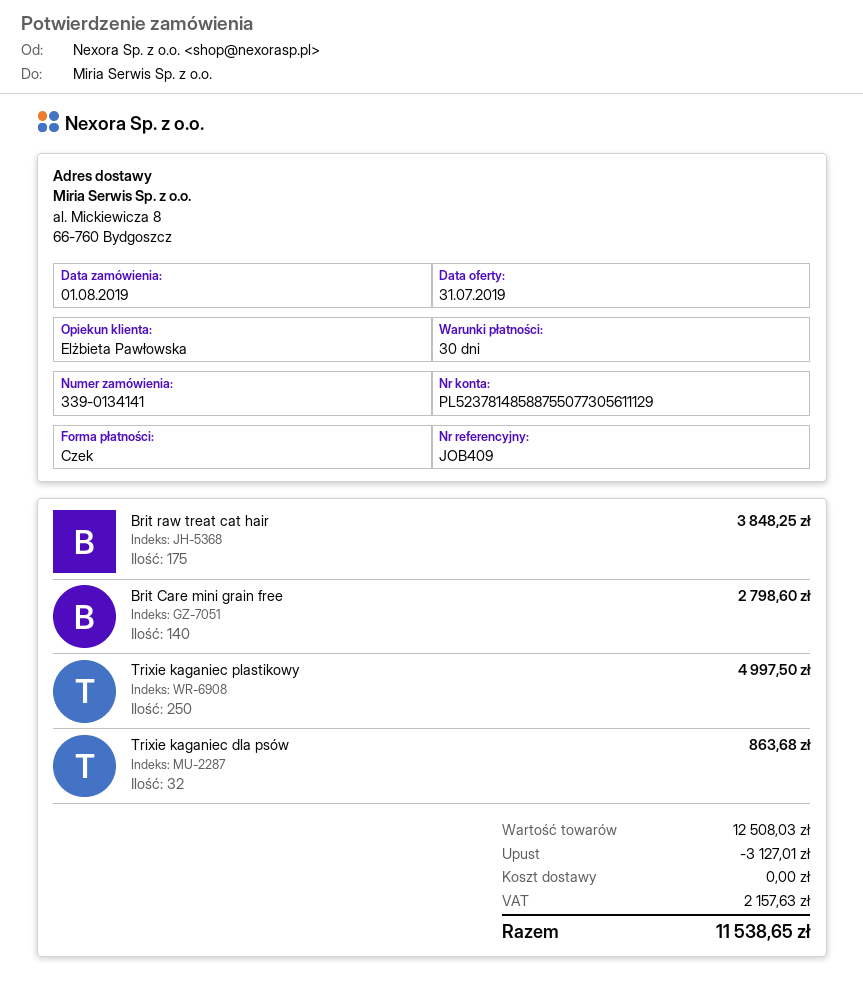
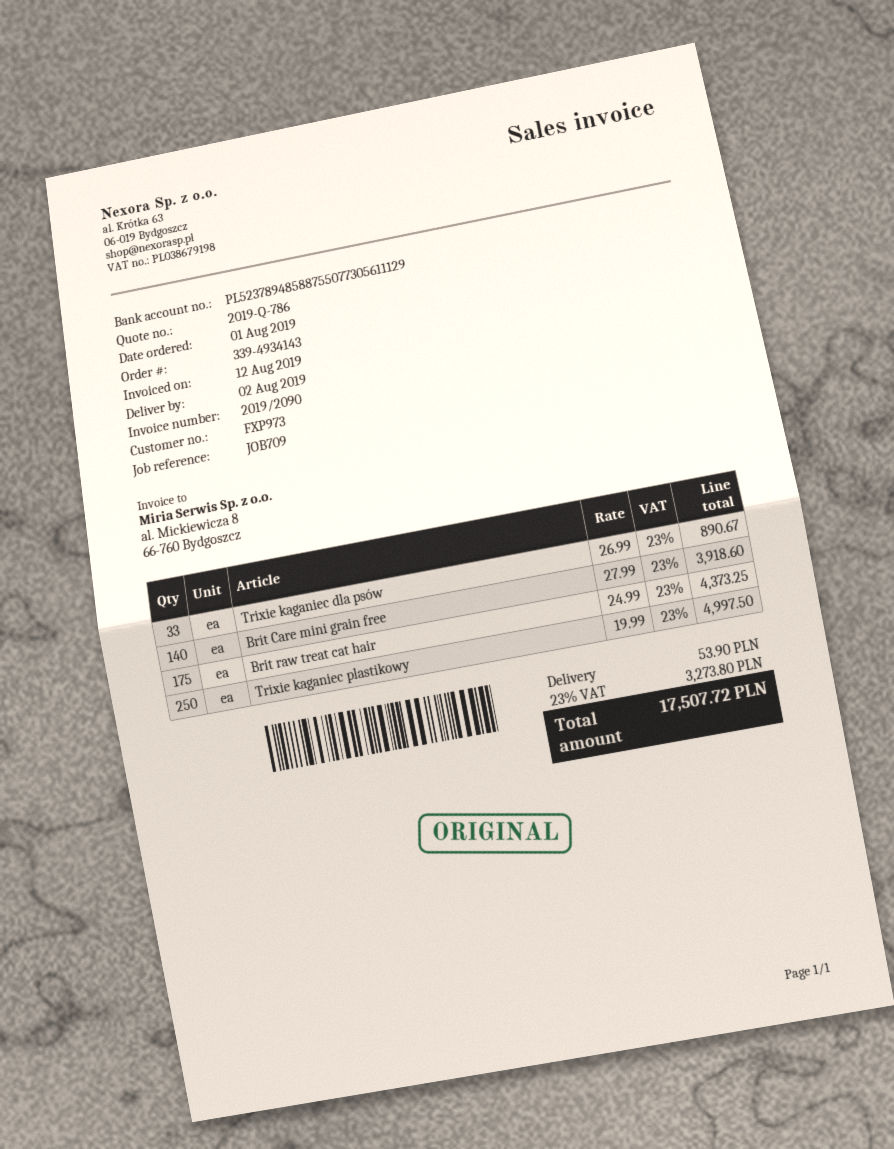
order number: 339-0134141 -> 339-4934143
reference: JOB409 -> JOB709
bank account: PL52378148588755077305611129 -> PL52378948588755077305611129
Brit raw treat cat hair: 175 for 3848.25 -> 175 for 4373.25
Brit Care mini grain free: 140 for 2798.60 -> 140 for 3918.60
Trixie kaganiec dla psów: 32 for 863.68 -> 33 for 890.67
discount: 3127.01 -> none
shipping: 0.00 -> 53.90
tax: 2157.63 -> 3273.80
total: 11538.65 -> 17507.72

